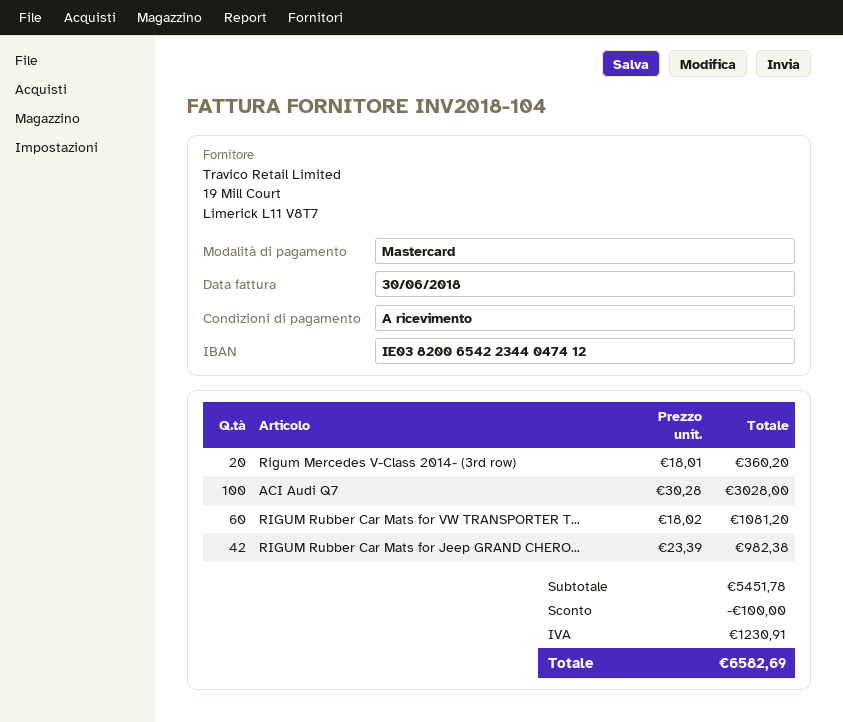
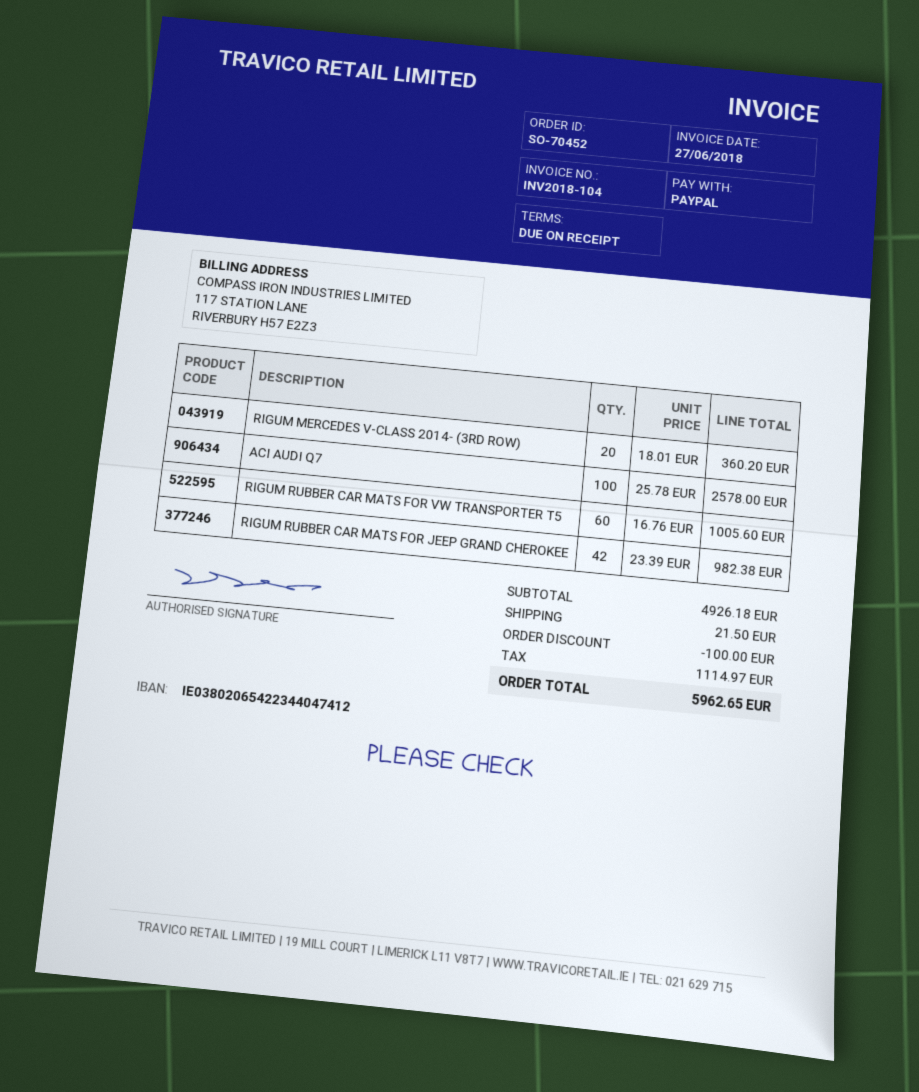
invoice date: 2018-06-30 -> 2018-06-27
payment method: Mastercard -> PayPal
bank account: IE03820065422344047412 -> IE03802065422344047412
ACI Audi Q7: 100 x 30.28 = 3028.00 -> 100 x 25.78 = 2578.00
RIGUM Rubber Car Mats for VW TRANSPORTER T...: 60 x 18.02 = 1081.20 -> 60 x 16.76 = 1005.60
subtotal: 5451.78 -> 4926.18
shipping: none -> 21.50
tax: 1230.91 -> 1114.97
total: 6582.69 -> 5962.65

